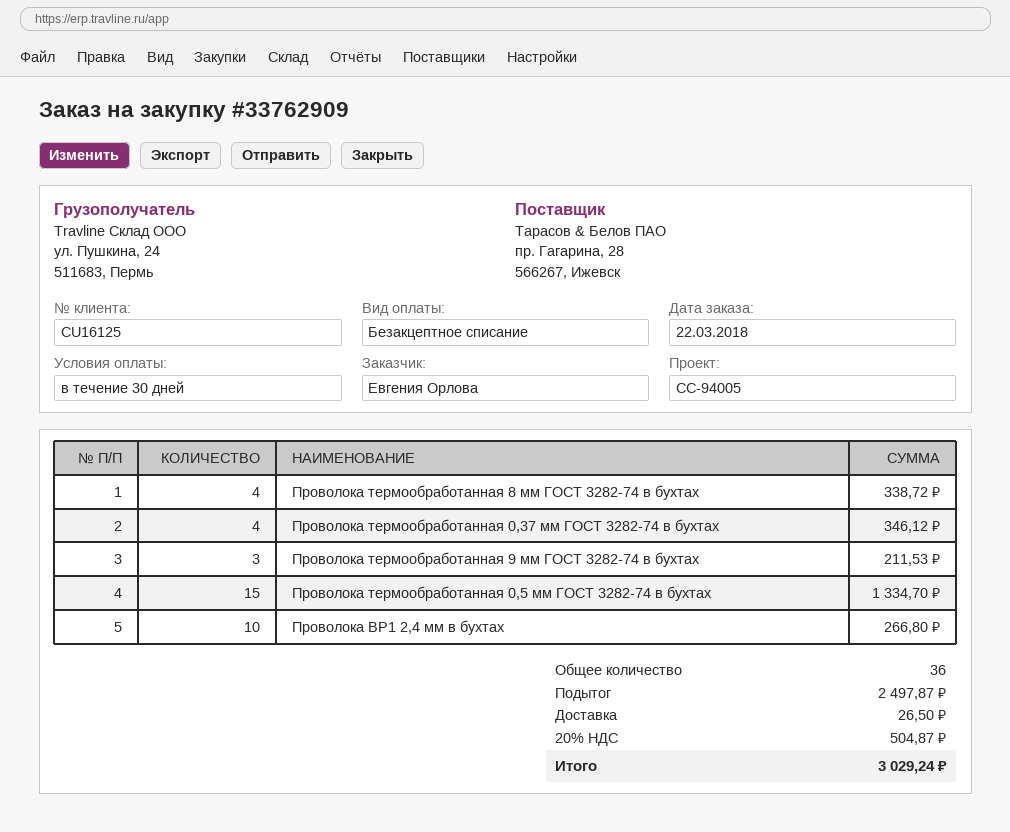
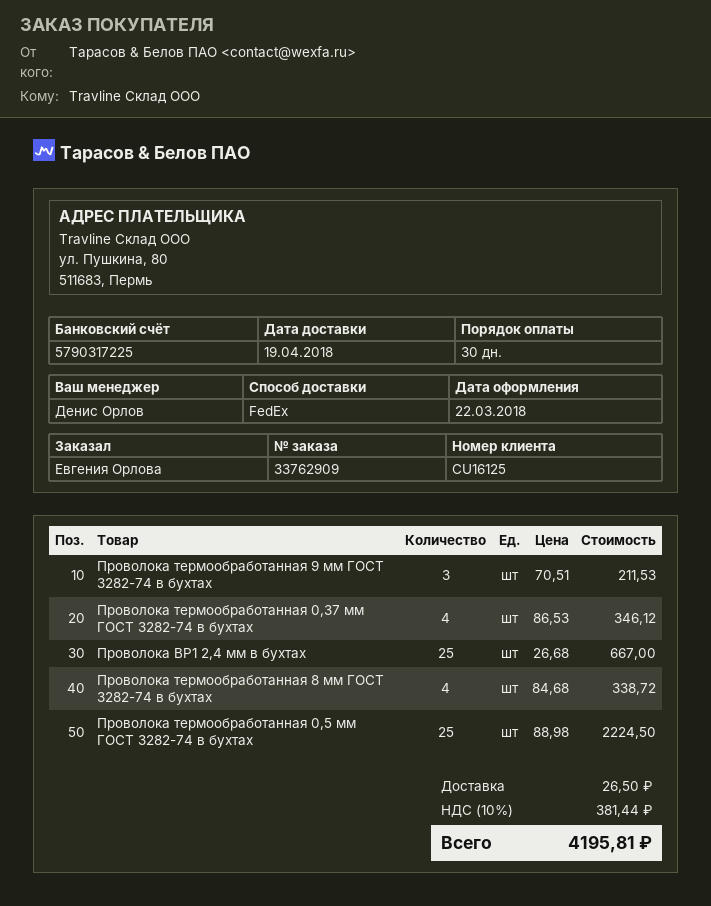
Проволока термообработанная 0,5 мм ГОСТ 3282-74 в бухтах: 15 for 1334.70 -> 25 for 2224.50
Проволока ВР1 2,4 мм в бухтах: 10 for 266.80 -> 25 for 667.00
tax: 20% = 504.87 -> 10% = 381.44
total: 3029.24 -> 4195.81

